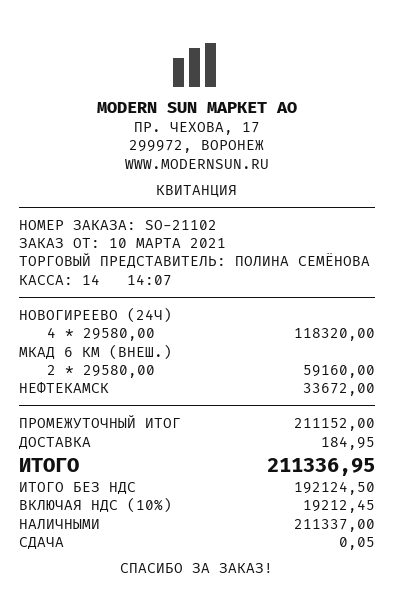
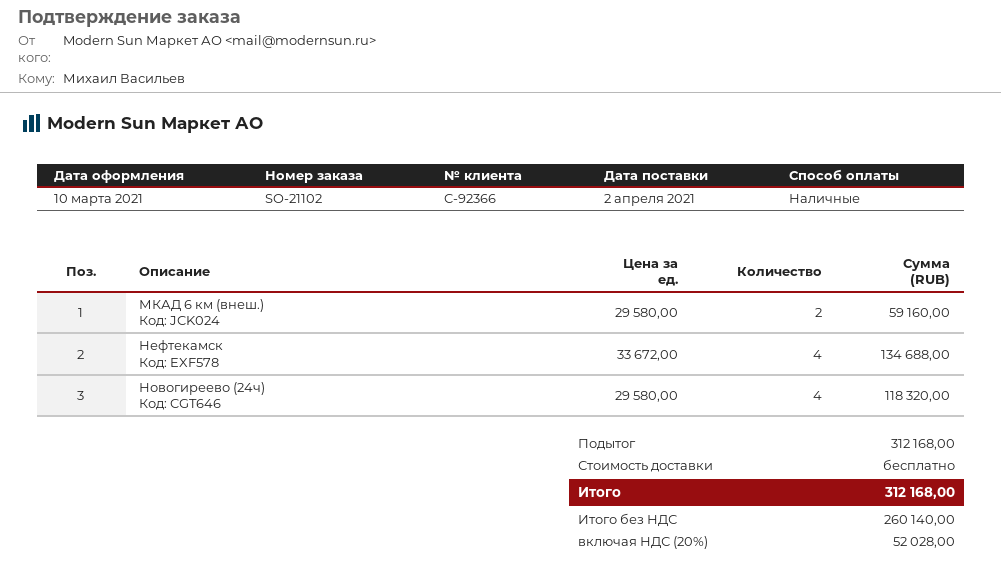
НЕФТЕКАМСК: 1 x 33672.00 = 33672.00 -> 4 x 33672.00 = 134688.00
subtotal: 211152.00 -> 312168.00
shipping: 184.95 -> 0.00
net: 192124.50 -> 260140.00
tax: 10% = 19212.45 -> 20% = 52028.00
total: 211336.95 -> 312168.00

